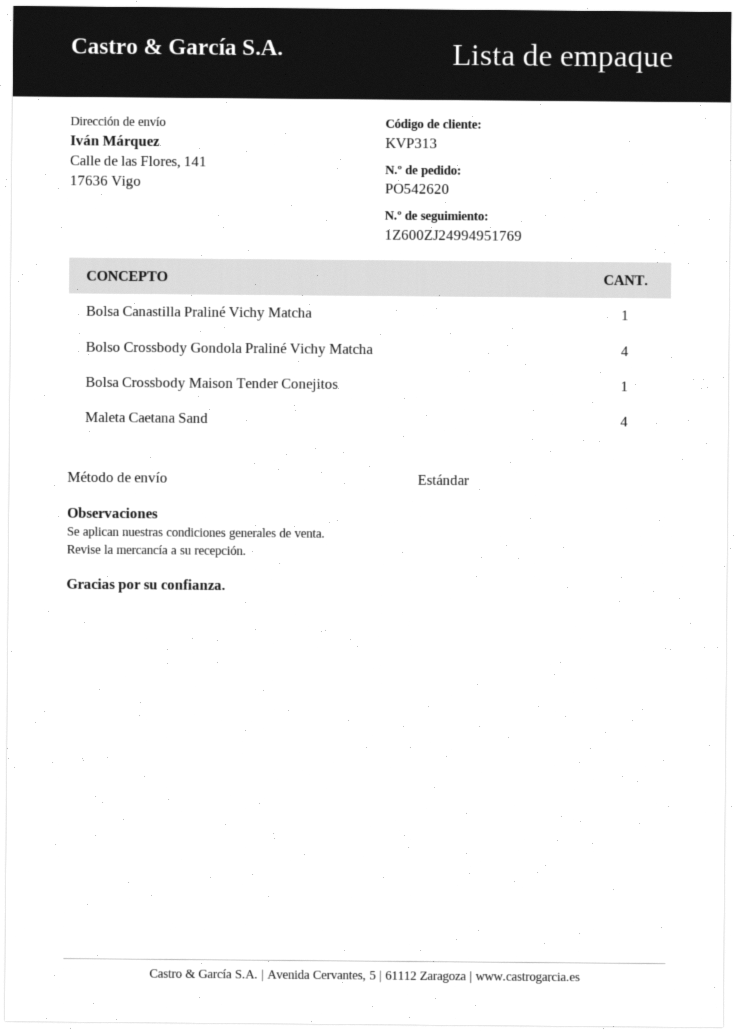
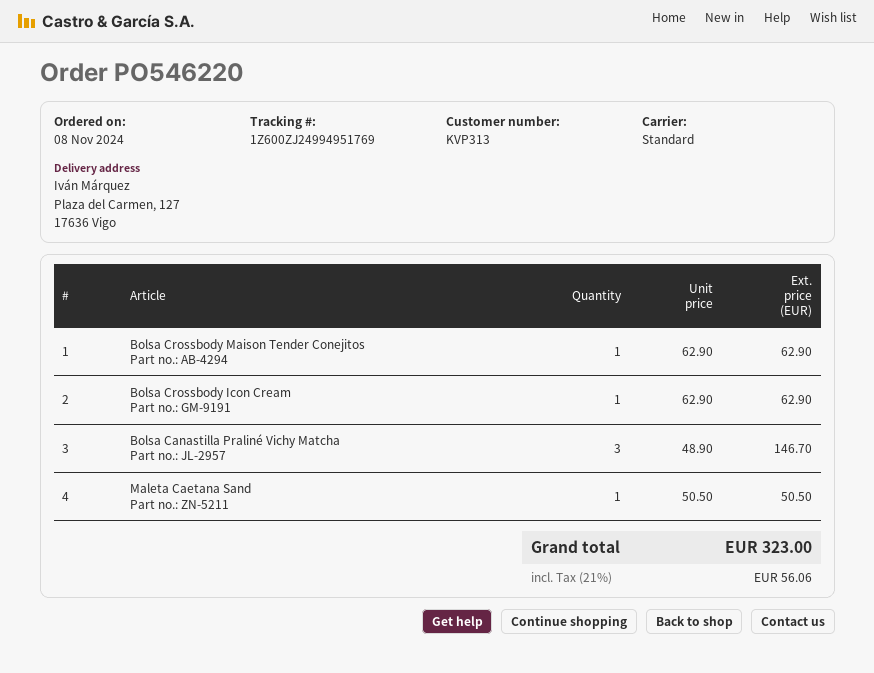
order number: PO542620 -> PO546220
ship to: Calle de las Flores, 141, 17636 Vigo -> Plaza del Carmen, 127, 17636 Vigo
Bolsa Canastilla Praliné Vichy Matcha: 1 -> 3
Bolso Crossbody Gondola Praliné Vichy Matcha: 4 -> none
Maleta Caetana Sand: 4 -> 1
Bolsa Crossbody Icon Cream: none -> 1

